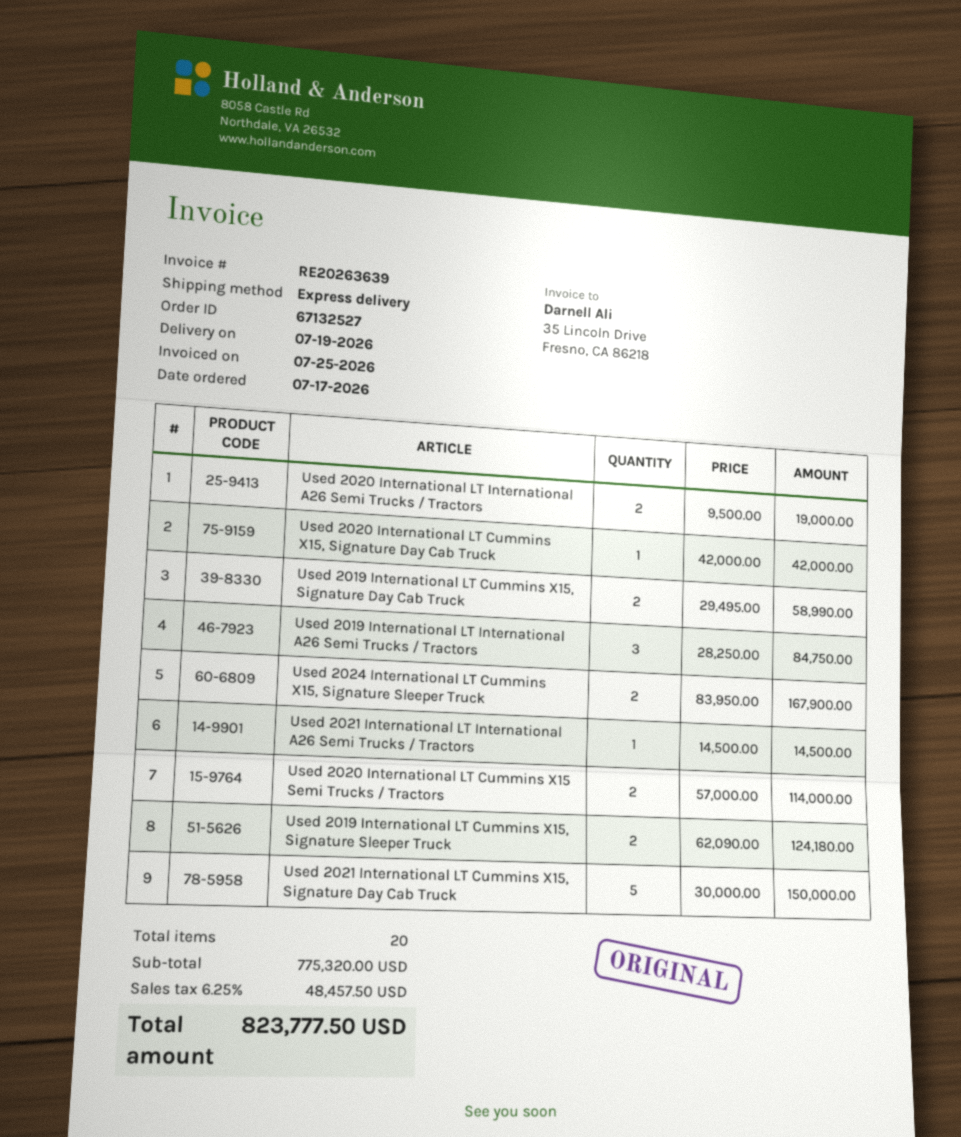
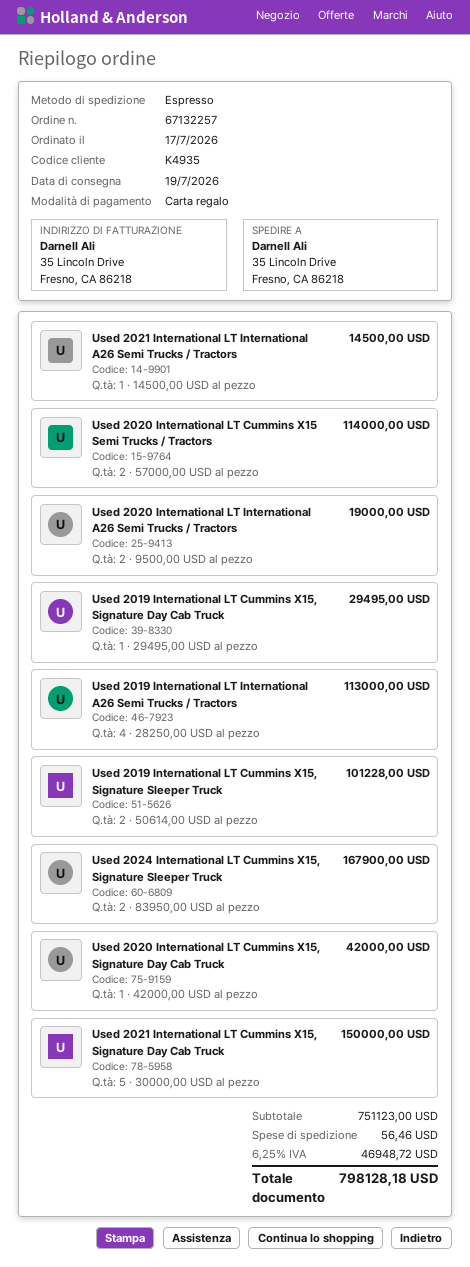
order number: 67132527 -> 67132257
Used 2019 International LT Cummins X15, Signature Day Cab Truck: 2 x 29495.00 = 58990.00 -> 1 x 29495.00 = 29495.00
Used 2019 International LT International A26 Semi Trucks / Tractors: 3 x 28250.00 = 84750.00 -> 4 x 28250.00 = 113000.00
Used 2019 International LT Cummins X15, Signature Sleeper Truck: 2 x 62090.00 = 124180.00 -> 2 x 50614.00 = 101228.00
subtotal: 775320.00 -> 751123.00
shipping: none -> 56.46
tax: 6.25% = 48457.50 -> 6.25% = 46948.72
total: 823777.50 -> 798128.18

